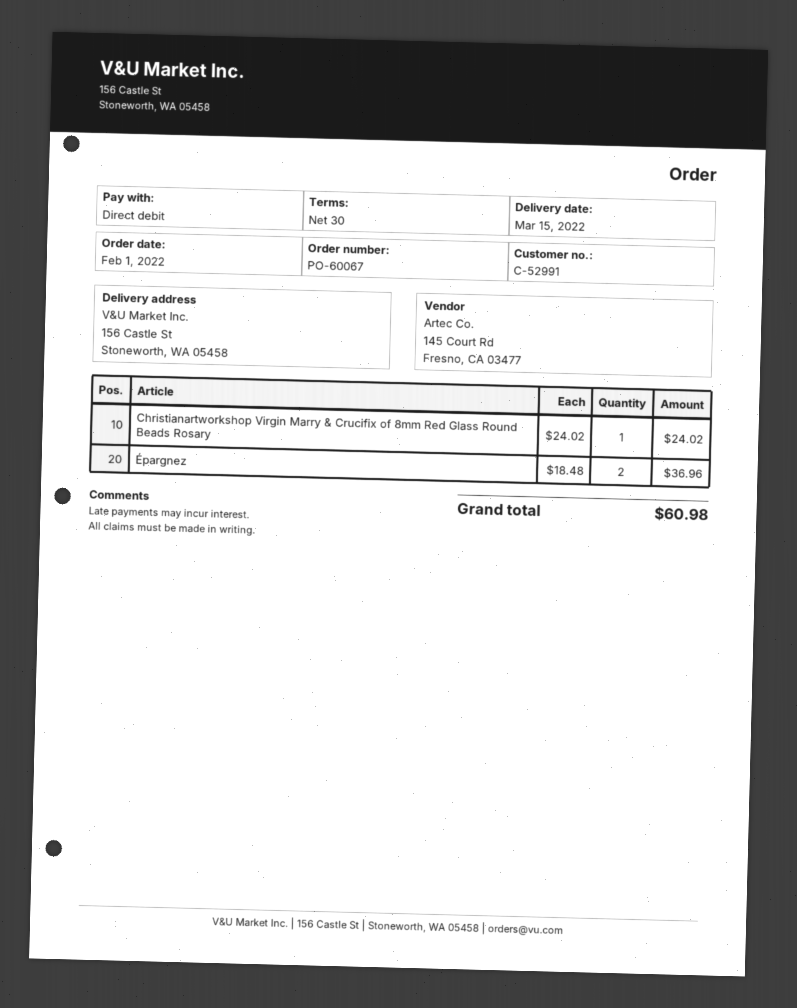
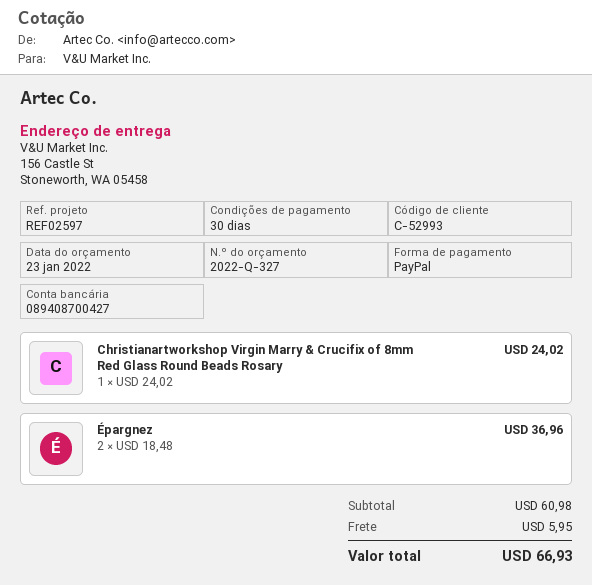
customer number: C-52991 -> C-52993
payment method: direct debit -> PayPal
shipping: none -> 5.95
total: 60.98 -> 66.93

